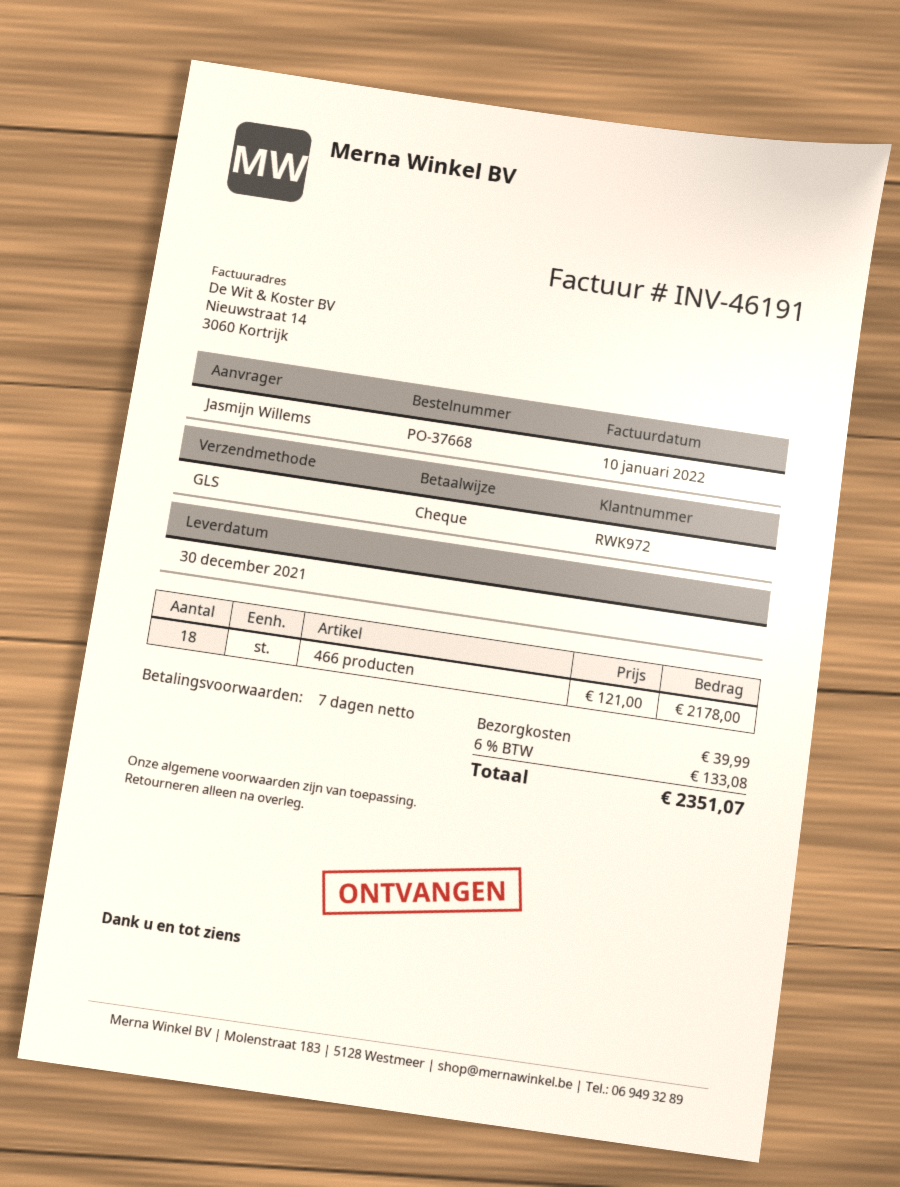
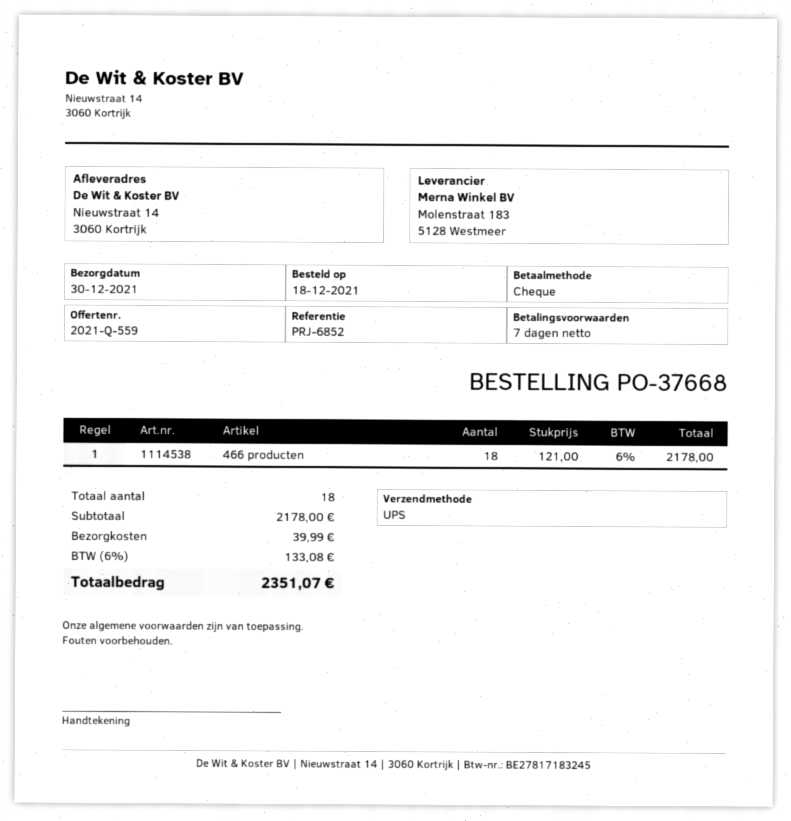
shipping method: GLS -> UPS

